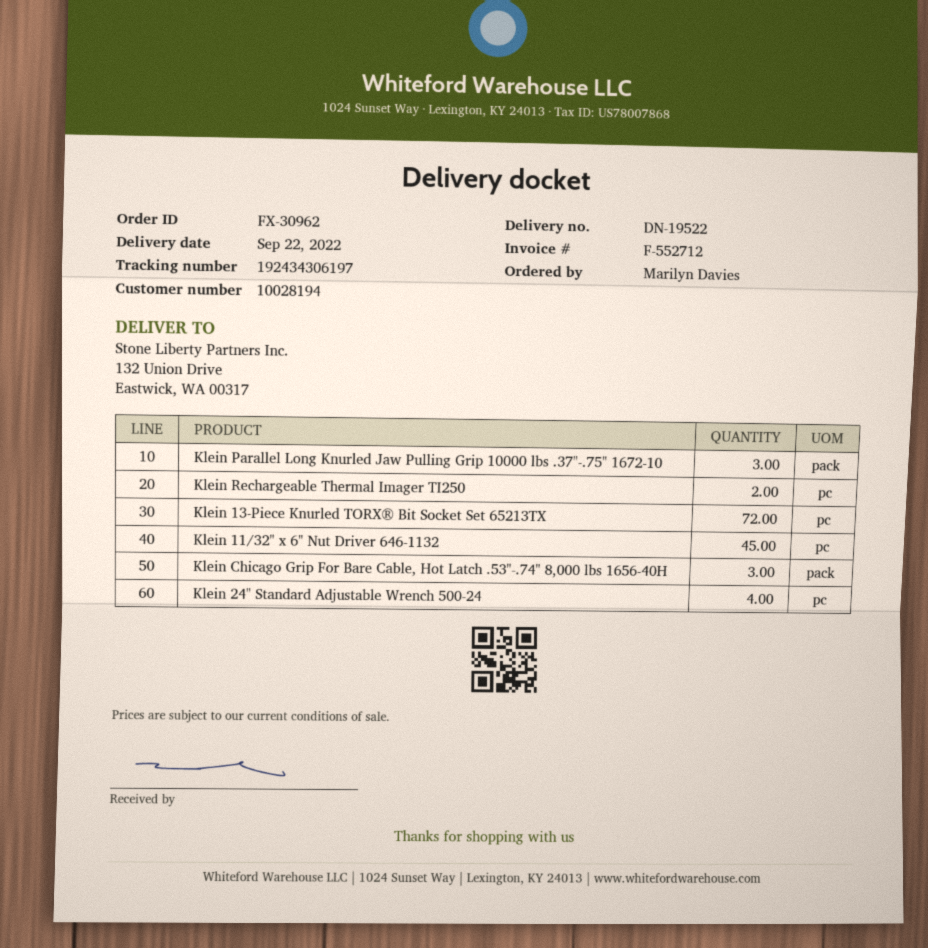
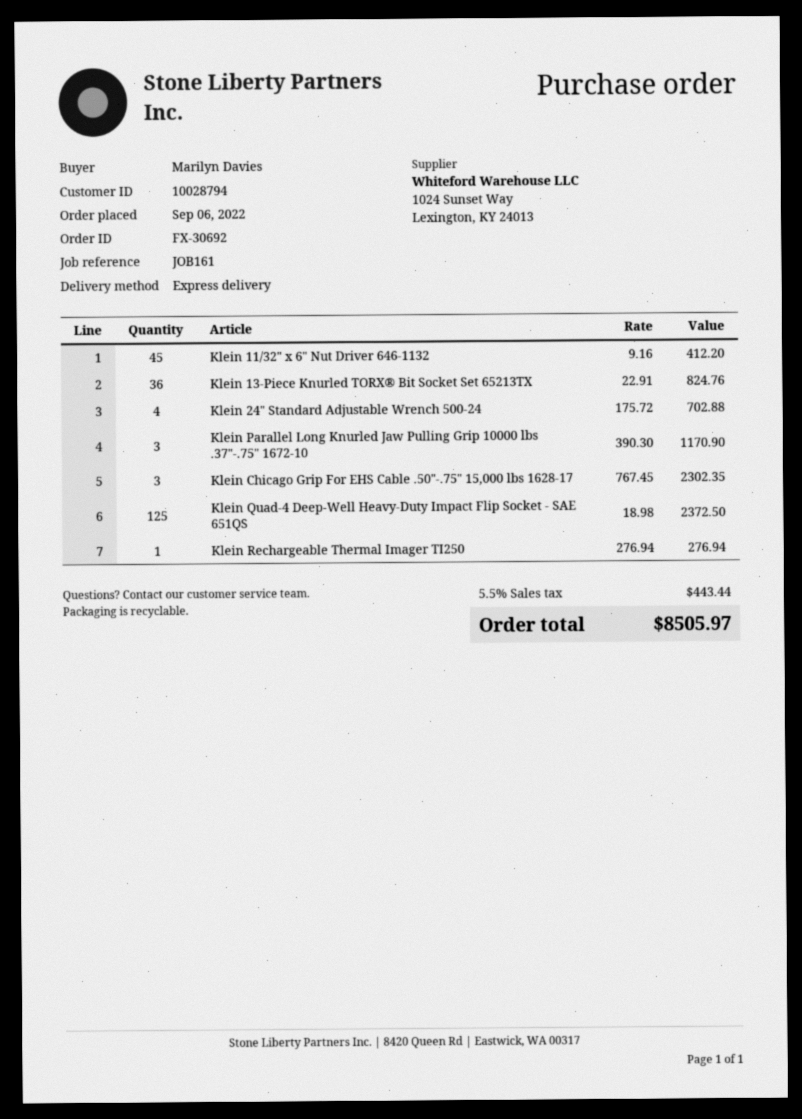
order number: FX-30962 -> FX-30692
customer number: 10028194 -> 10028794
Klein Rechargeable Thermal Imager TI250: 2 -> 1
Klein 13-Piece Knurled TORX® Bit Socket Set 65213TX: 72 -> 36
Klein Chicago Grip For Bare Cable, Hot Latch .53"-.74" 8,000 lbs 1656-40H: 3 -> none
Klein Chicago Grip For EHS Cable .50"-.75" 15,000 lbs 1628-17: none -> 3
Klein Quad-4 Deep-Well Heavy-Duty Impact Flip Socket - SAE 651QS: none -> 125

